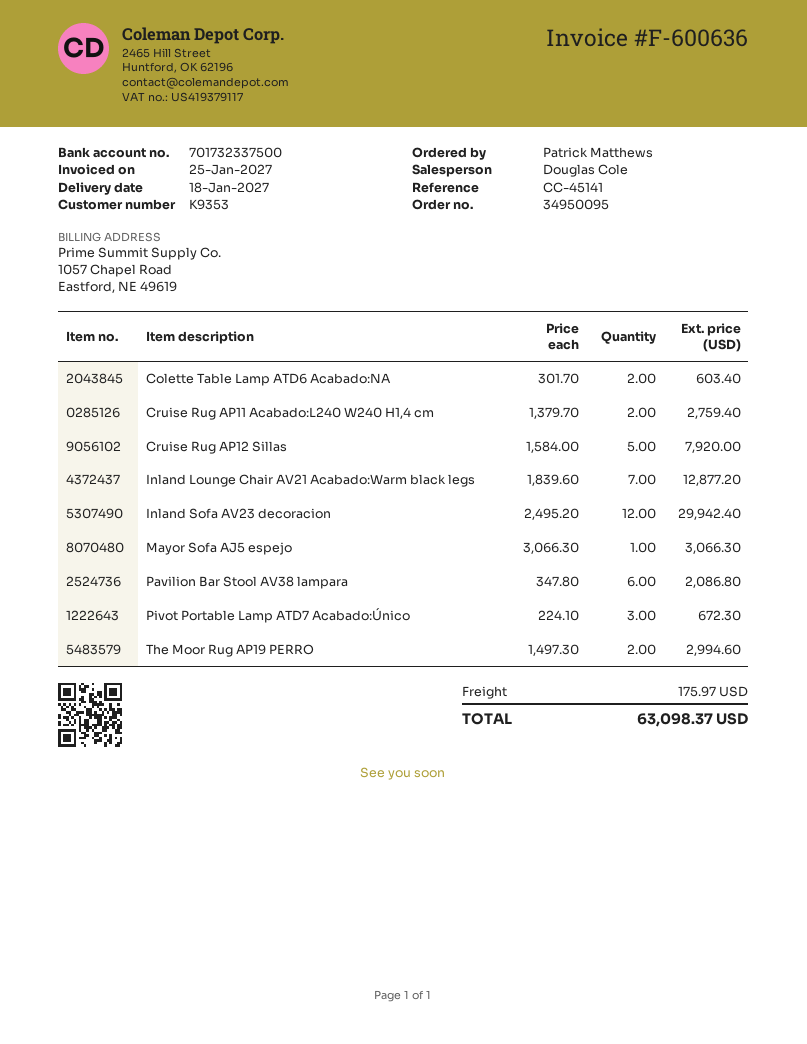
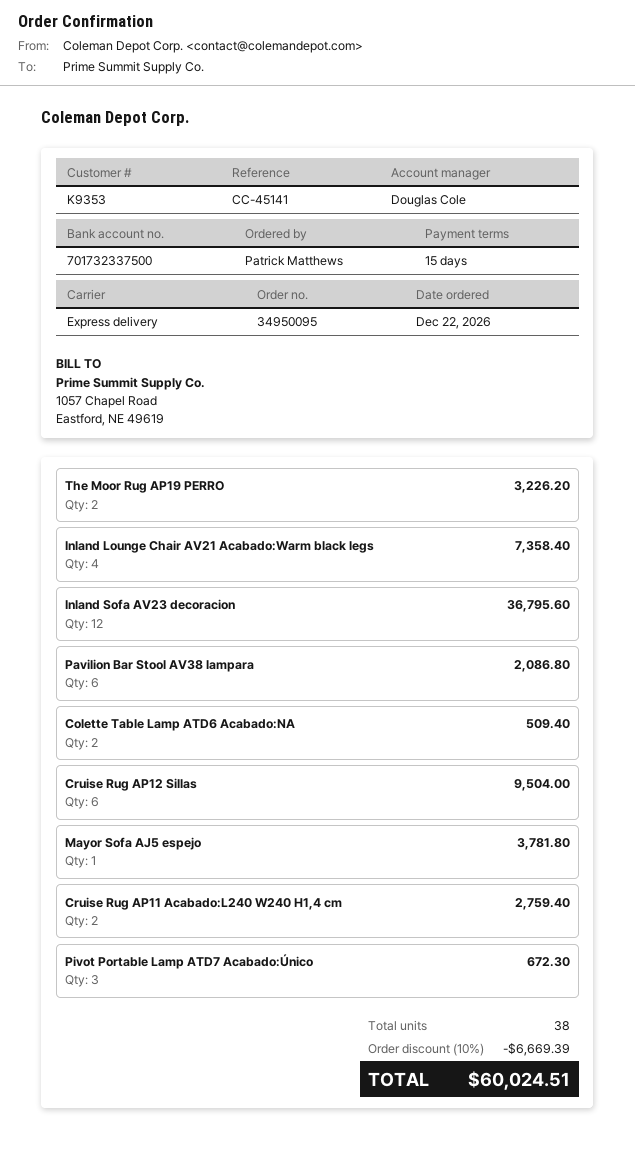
Colette Table Lamp ATD6 Acabado:NA: 2 for 603.40 -> 2 for 509.40
Cruise Rug AP12 Sillas: 5 for 7920.00 -> 6 for 9504.00
Inland Lounge Chair AV21 Acabado:Warm black legs: 7 for 12877.20 -> 4 for 7358.40
Inland Sofa AV23 decoracion: 12 for 29942.40 -> 12 for 36795.60
Mayor Sofa AJ5 espejo: 1 for 3066.30 -> 1 for 3781.80
The Moor Rug AP19 PERRO: 2 for 2994.60 -> 2 for 3226.20
discount: none -> 10% = 6669.39
shipping: 175.97 -> none
total: 63098.37 -> 60024.51

